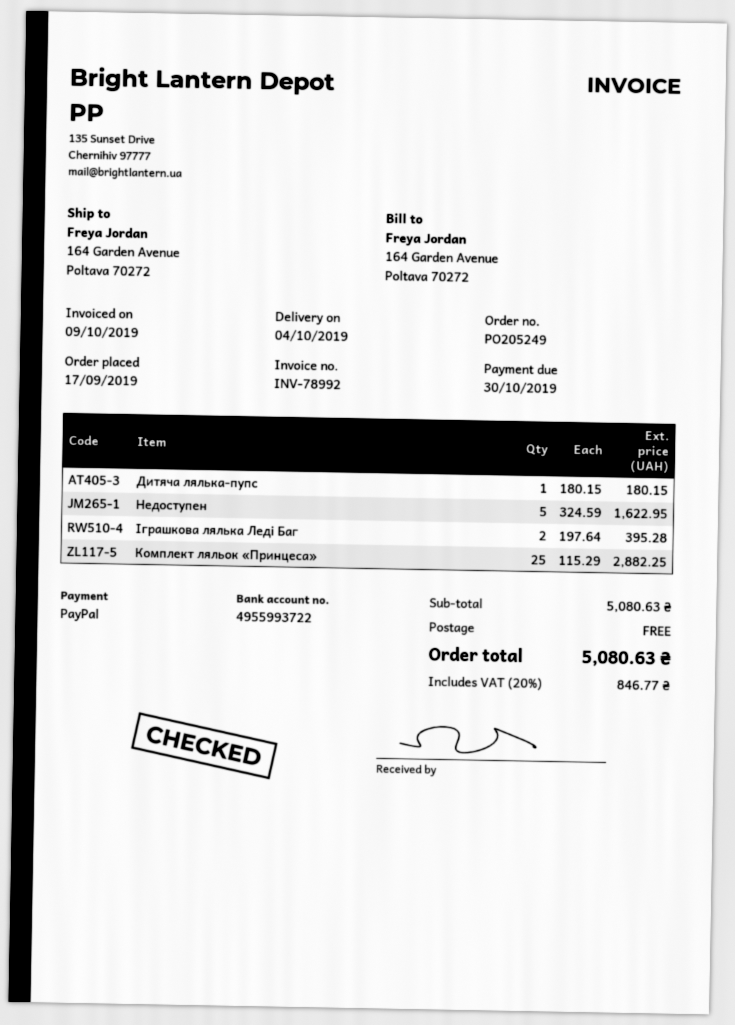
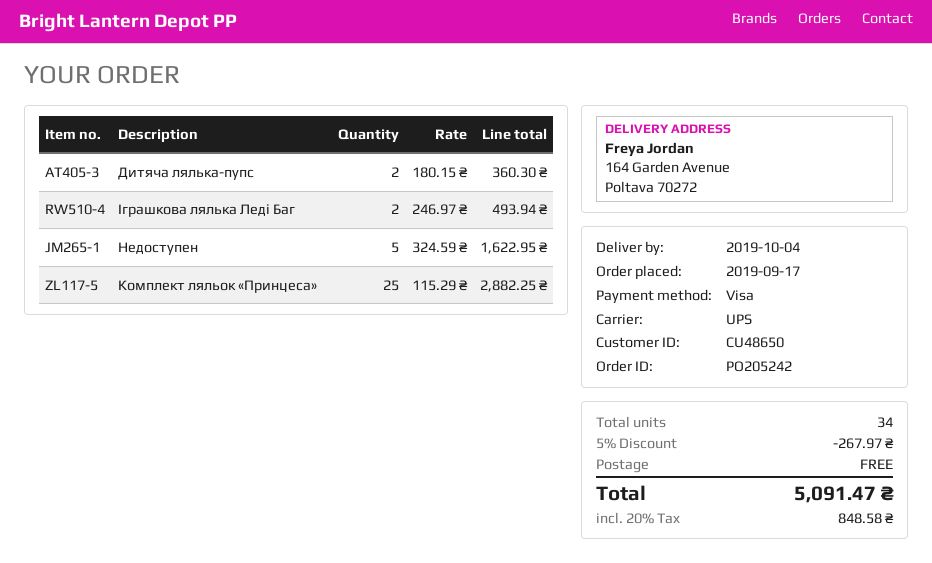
order number: PO205249 -> PO205242
payment method: PayPal -> Visa
Дитяча лялька-пупс: 1 x 180.15 = 180.15 -> 2 x 180.15 = 360.30
Іграшкова лялька Леді Баг: 2 x 197.64 = 395.28 -> 2 x 246.97 = 493.94
discount: none -> 5% = 267.97
tax: 20% = 846.77 -> 20% = 848.58
total: 5080.63 -> 5091.47

